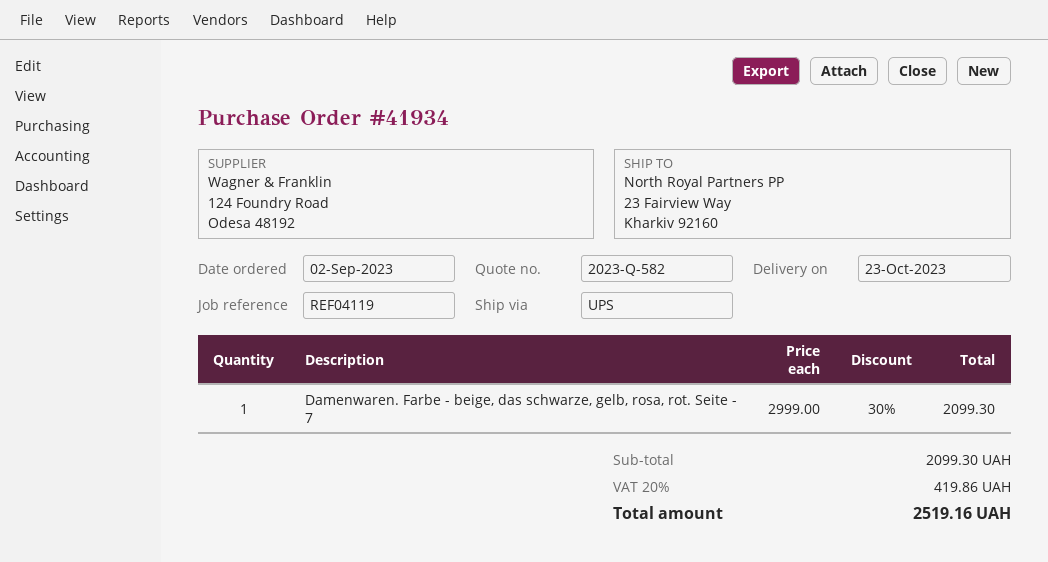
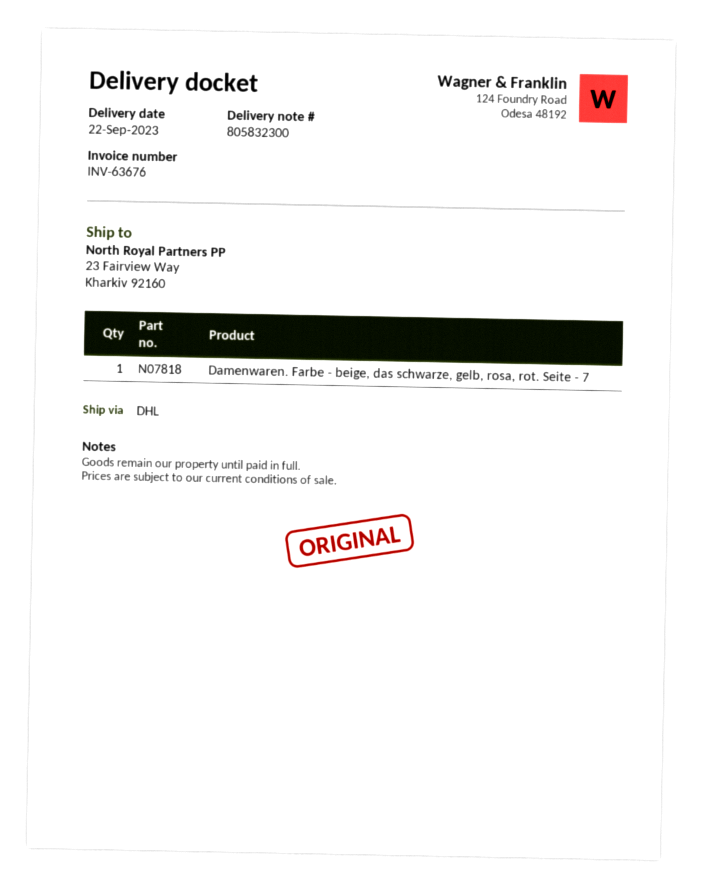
delivery date: 2023-10-23 -> 2023-09-22
shipping method: UPS -> DHL

